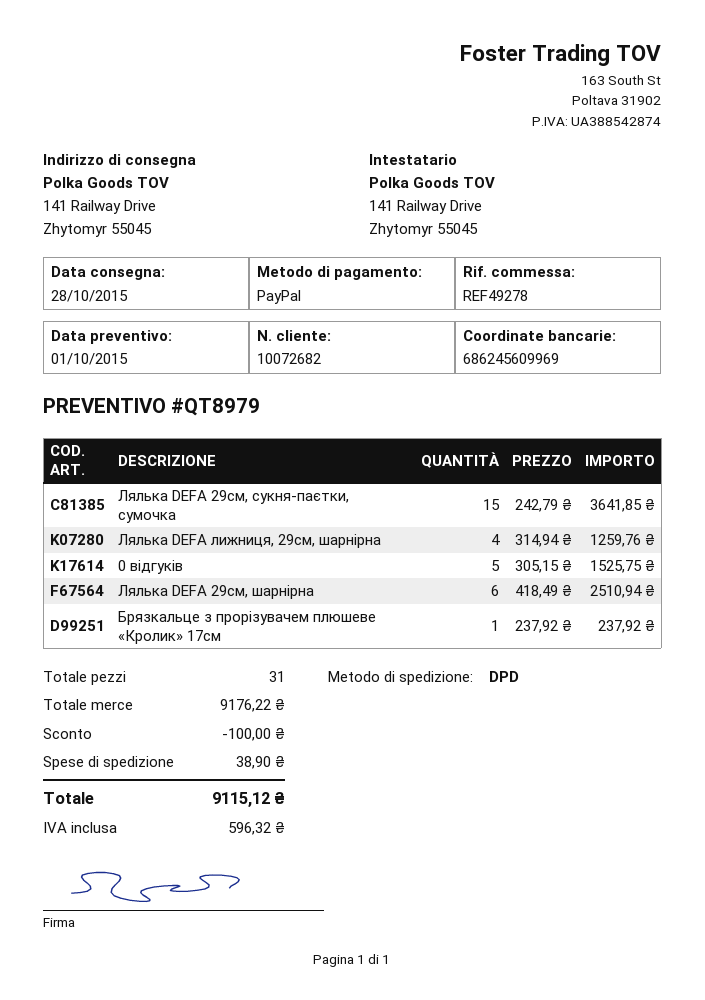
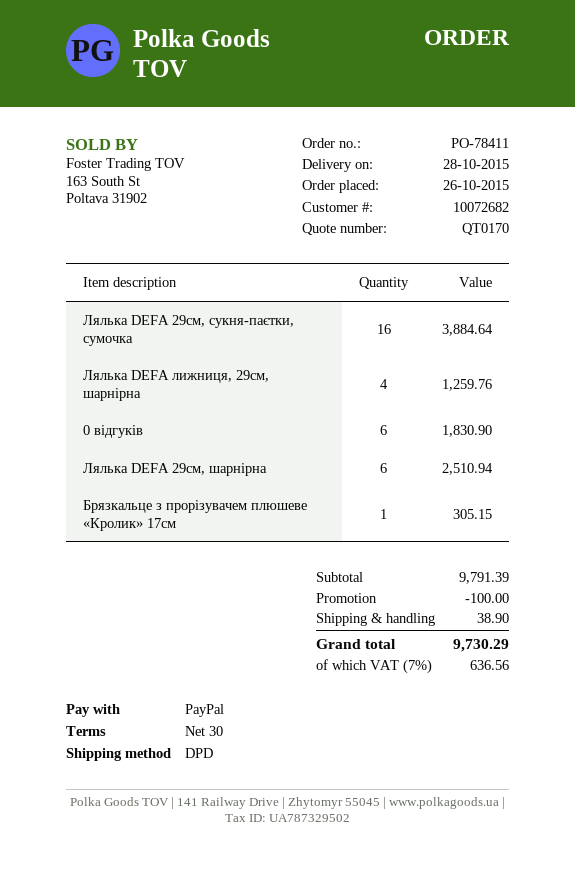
quote number: QT8979 -> QT0170
Лялька DEFA 29см, сукня-паєтки, сумочка: 15 for 3641.85 -> 16 for 3884.64
0 відгуків: 5 for 1525.75 -> 6 for 1830.90
Брязкальце з прорізувачем плюшеве «Кролик» 17см: 1 for 237.92 -> 1 for 305.15
subtotal: 9176.22 -> 9791.39
tax: 596.32 -> 636.56
total: 9115.12 -> 9730.29

